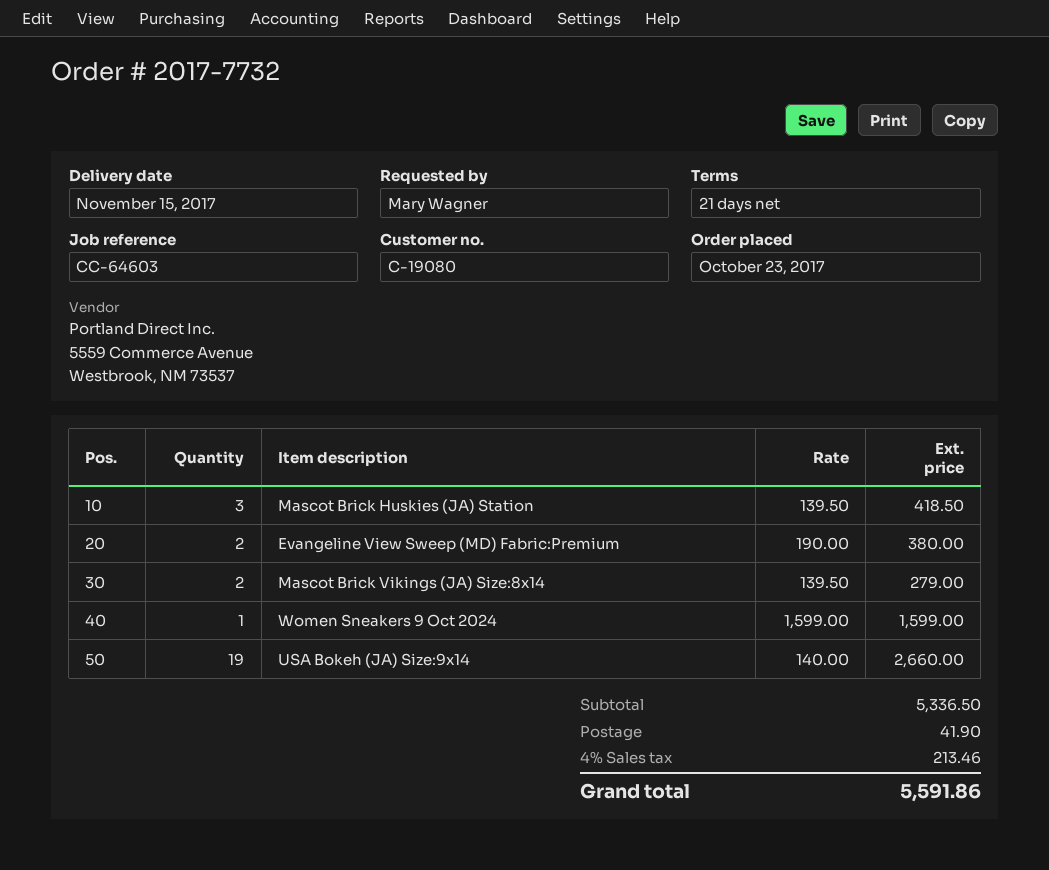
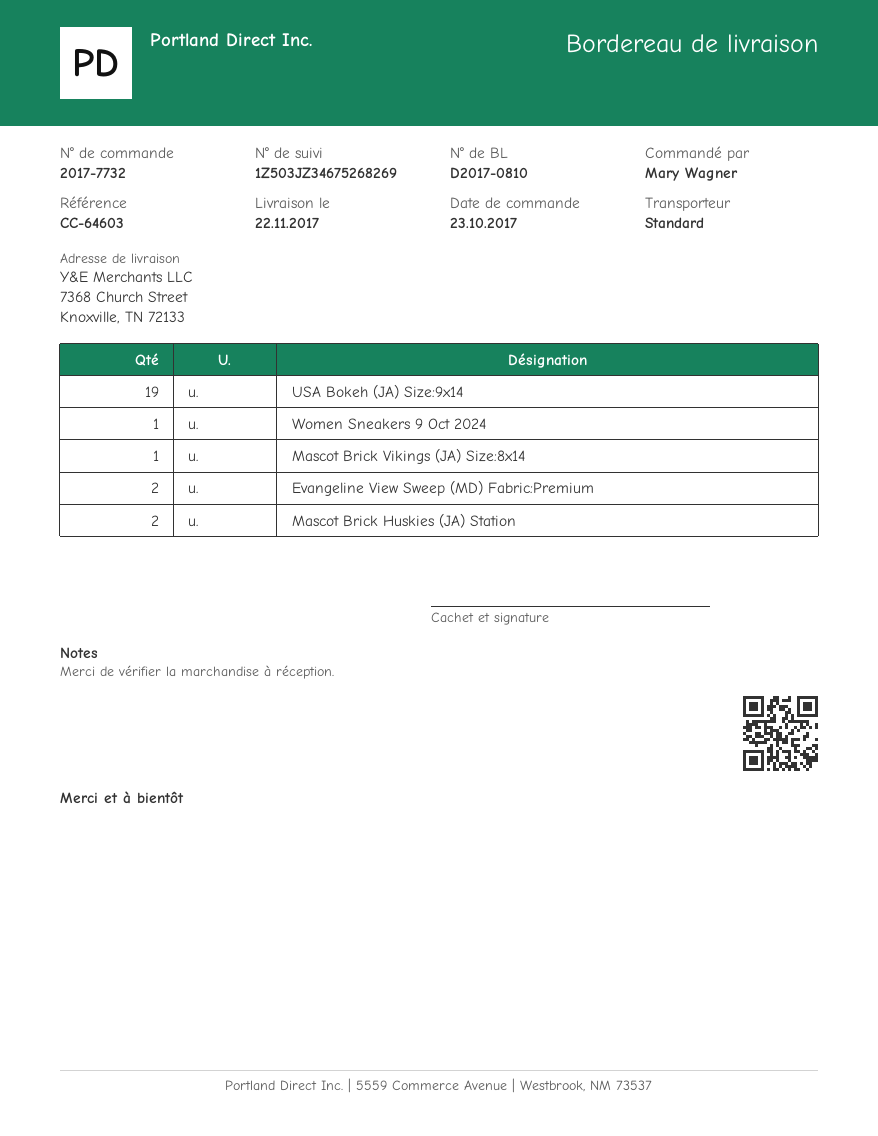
delivery date: 2017-11-15 -> 2017-11-22
Mascot Brick Huskies (JA) Station: 3 -> 2
Mascot Brick Vikings (JA) Size:8x14: 2 -> 1

